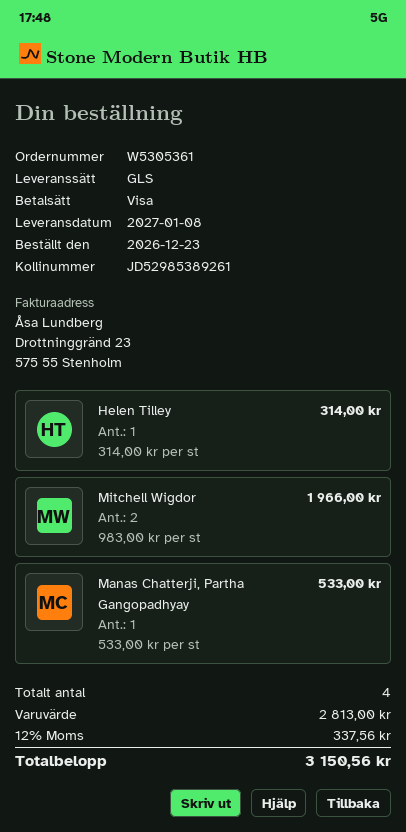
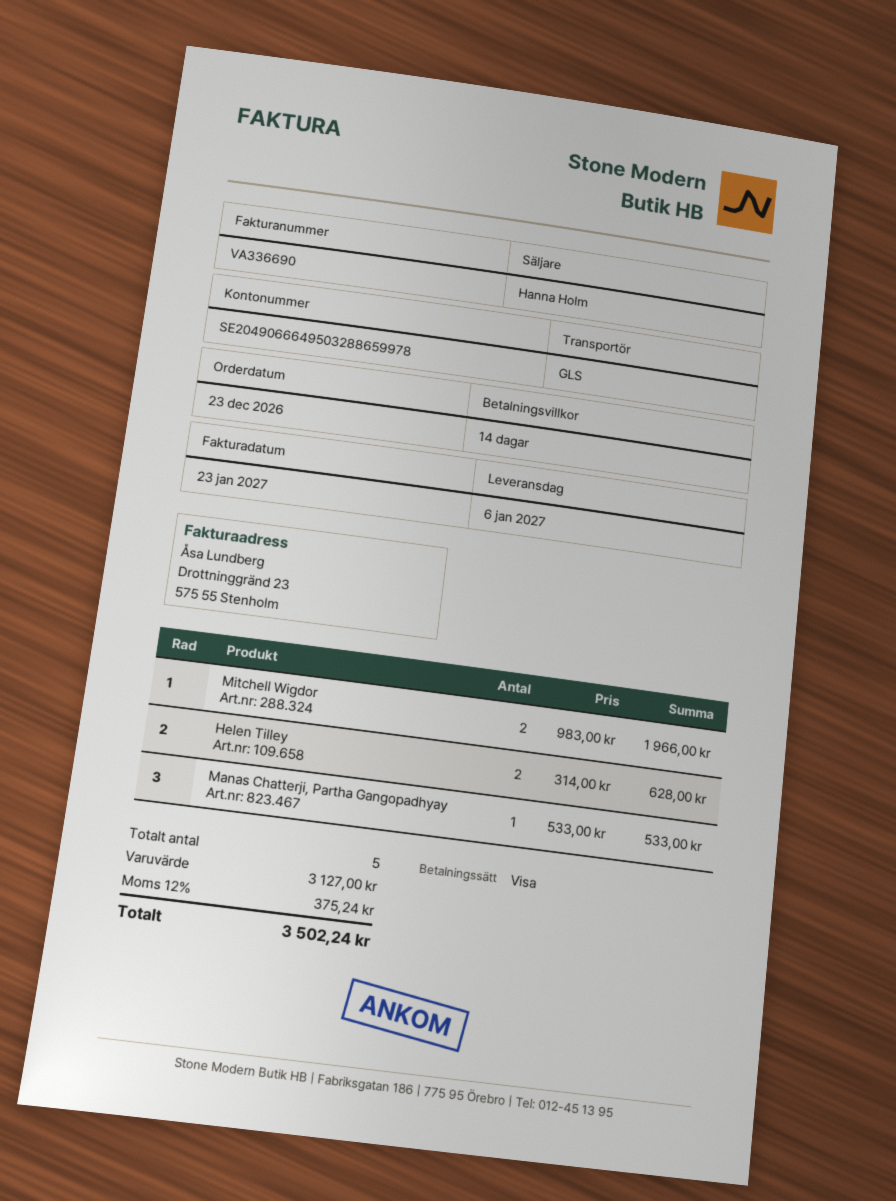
delivery date: 2027-01-08 -> 2027-01-06
Helen Tilley: 1 x 314.00 = 314.00 -> 2 x 314.00 = 628.00
total quantity: 4 -> 5
subtotal: 2813.00 -> 3127.00
tax: 12% = 337.56 -> 12% = 375.24
total: 3150.56 -> 3502.24

